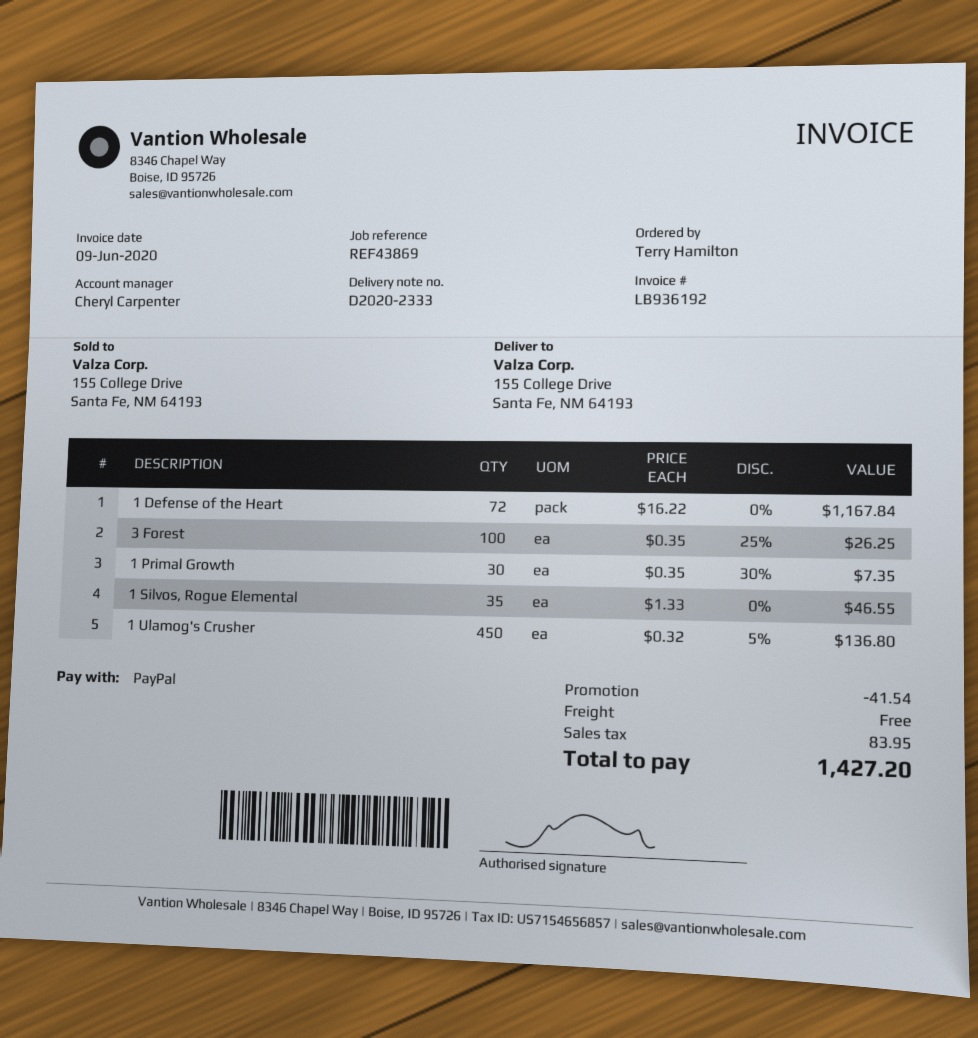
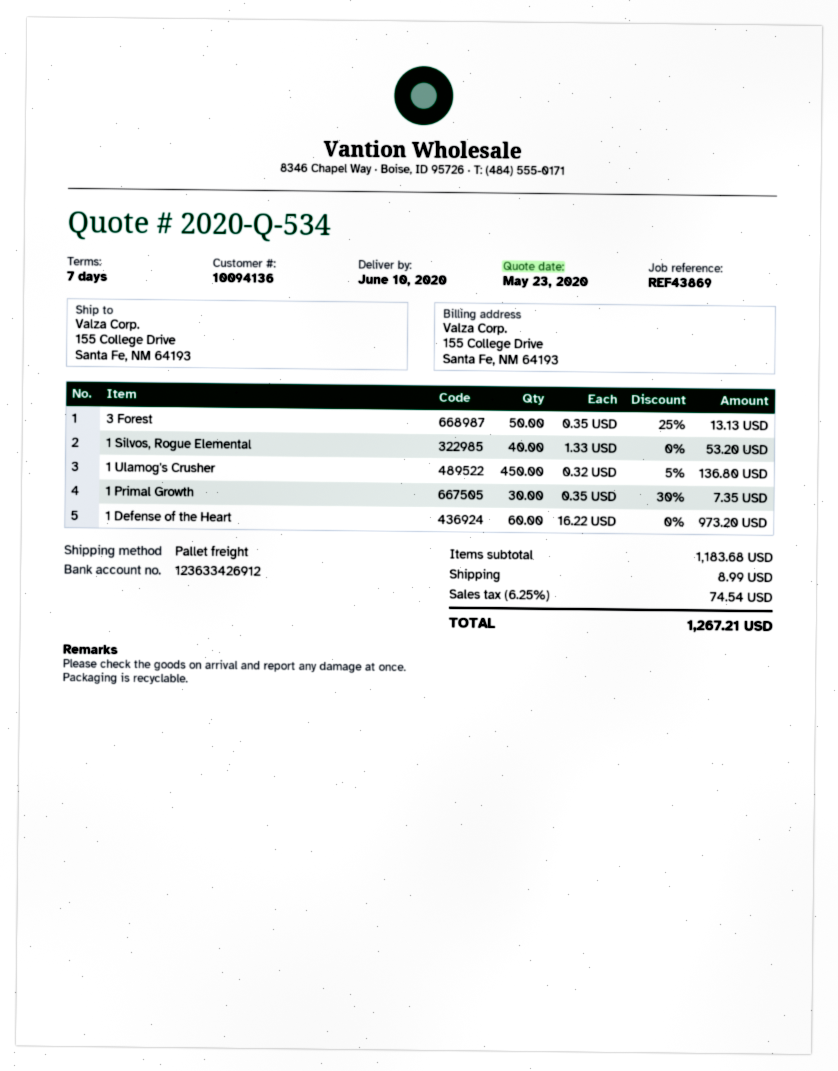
1 Defense of the Heart: 72 x 16.22 = 1167.84 -> 60 x 16.22 = 973.20
3 Forest: 100 x 0.35 - 25% = 26.25 -> 50 x 0.35 - 25% = 13.13
1 Silvos, Rogue Elemental: 35 x 1.33 = 46.55 -> 40 x 1.33 = 53.20
discount: 41.54 -> none
shipping: 0.00 -> 8.99
tax: 83.95 -> 74.54
total: 1427.20 -> 1267.21

